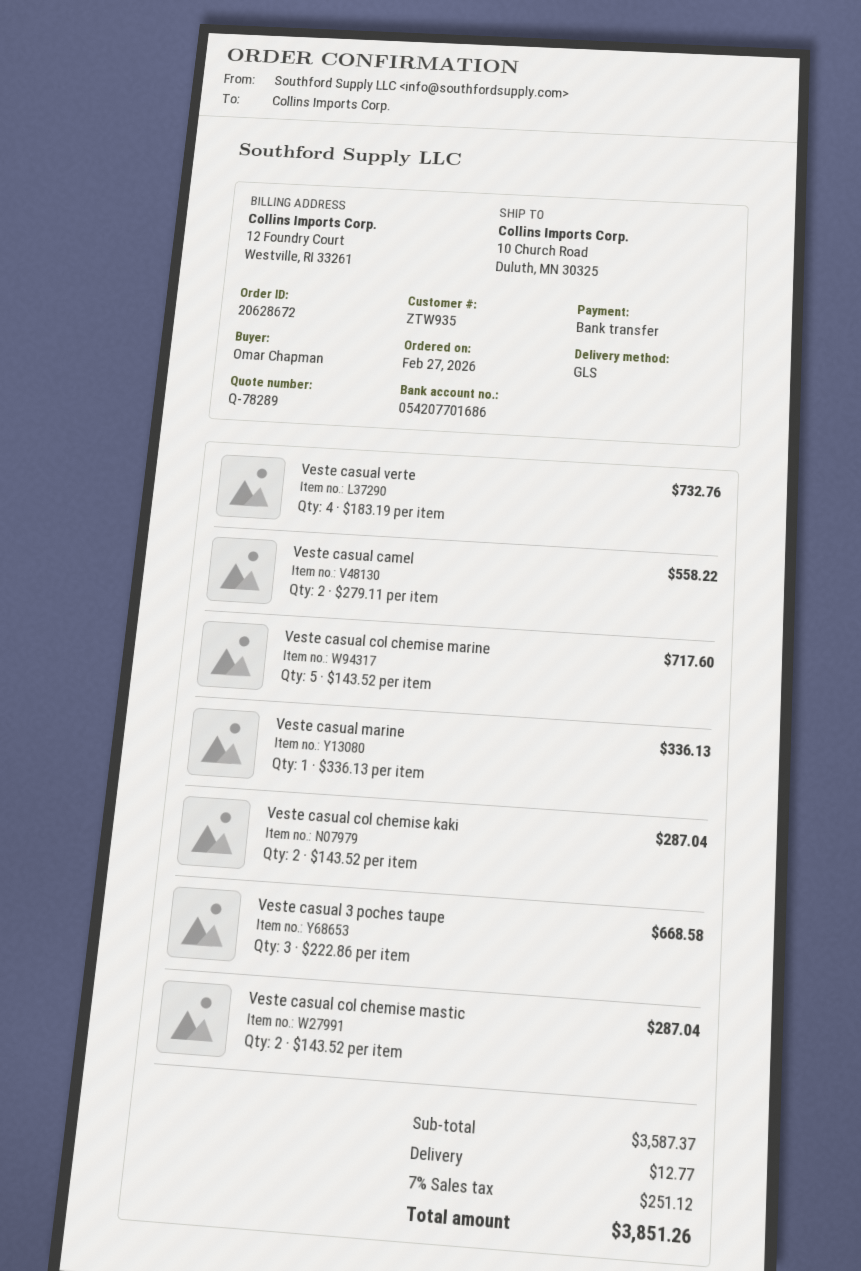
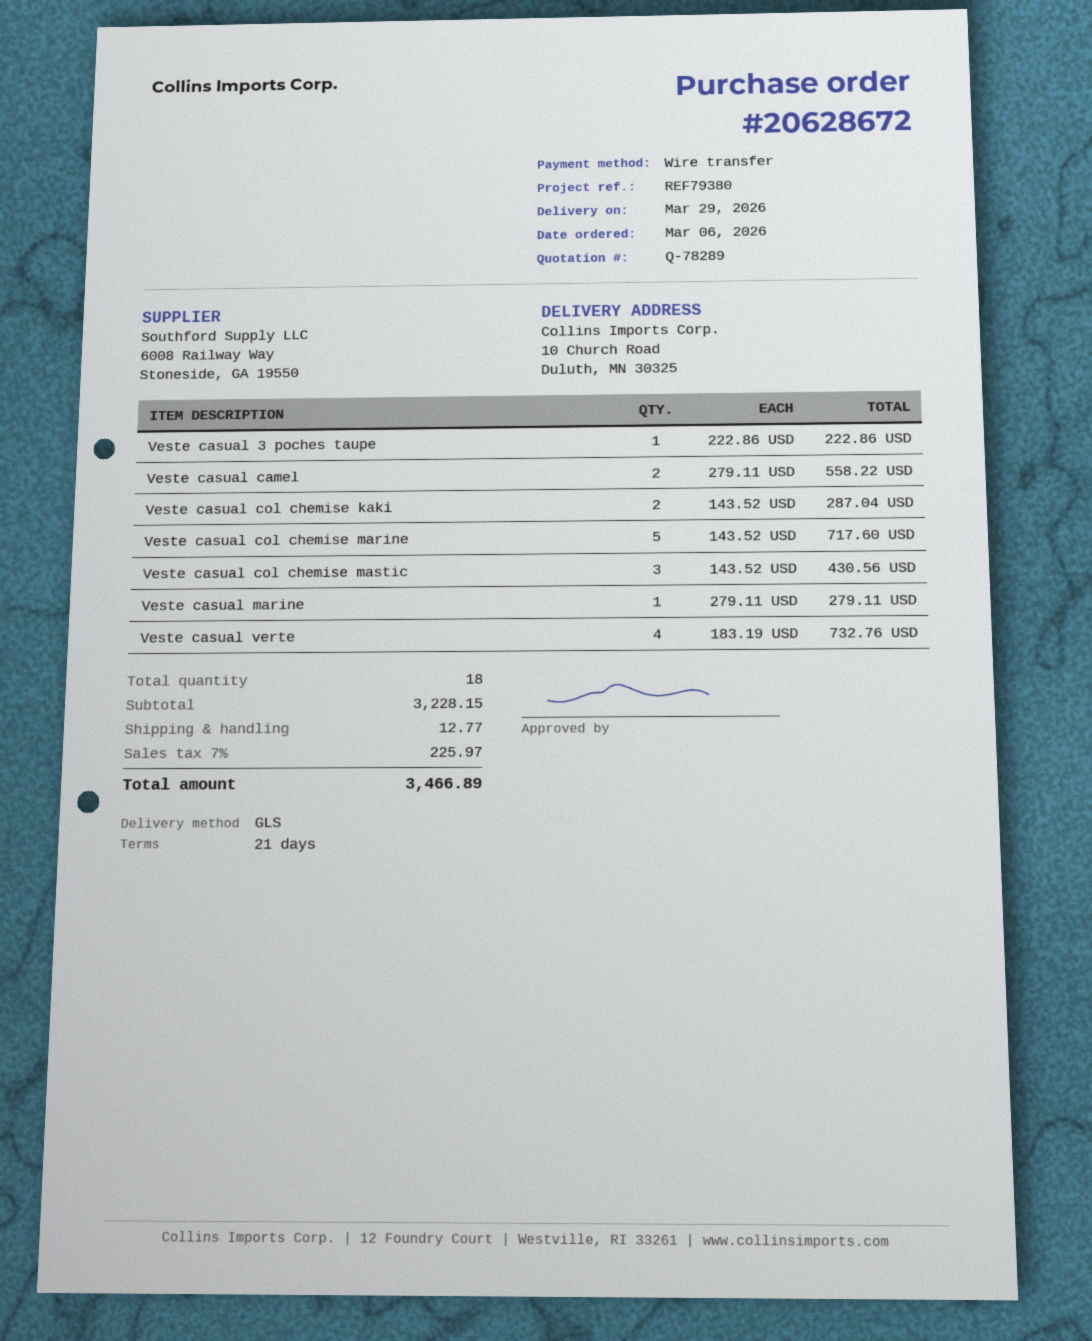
order date: 2026-02-27 -> 2026-03-06
Veste casual marine: 1 x 336.13 = 336.13 -> 1 x 279.11 = 279.11
Veste casual 3 poches taupe: 3 x 222.86 = 668.58 -> 1 x 222.86 = 222.86
Veste casual col chemise mastic: 2 x 143.52 = 287.04 -> 3 x 143.52 = 430.56
subtotal: 3587.37 -> 3228.15
tax: 7% = 251.12 -> 7% = 225.97
total: 3851.26 -> 3466.89

